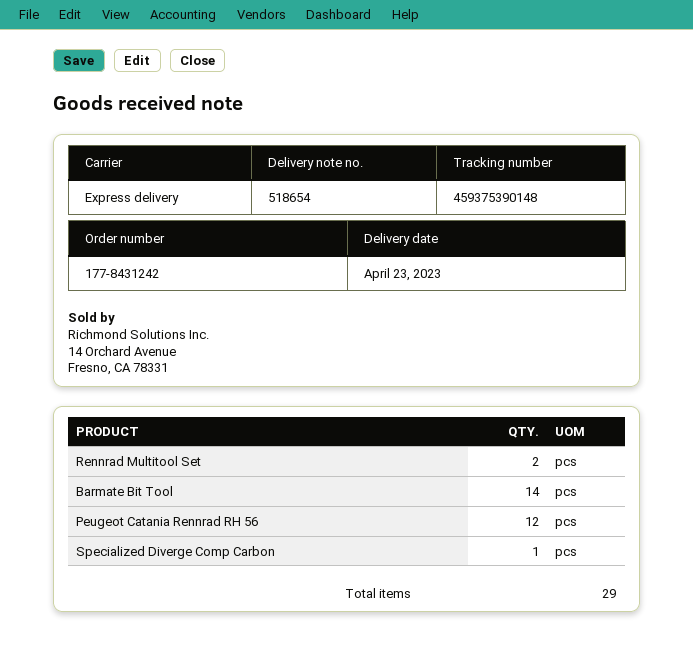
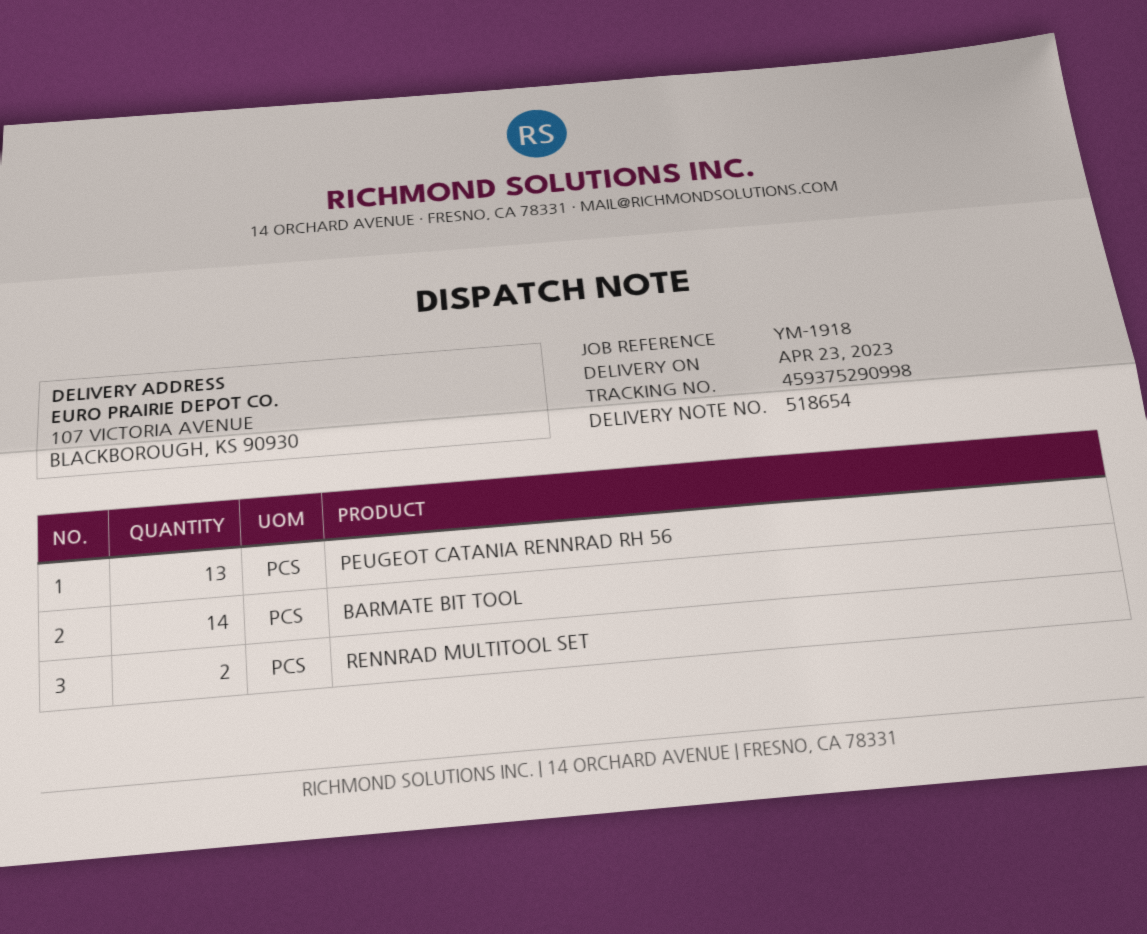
tracking number: 459375390148 -> 459375290998
Peugeot Catania Rennrad RH 56: 12 -> 13
Specialized Diverge Comp Carbon: 1 -> none

